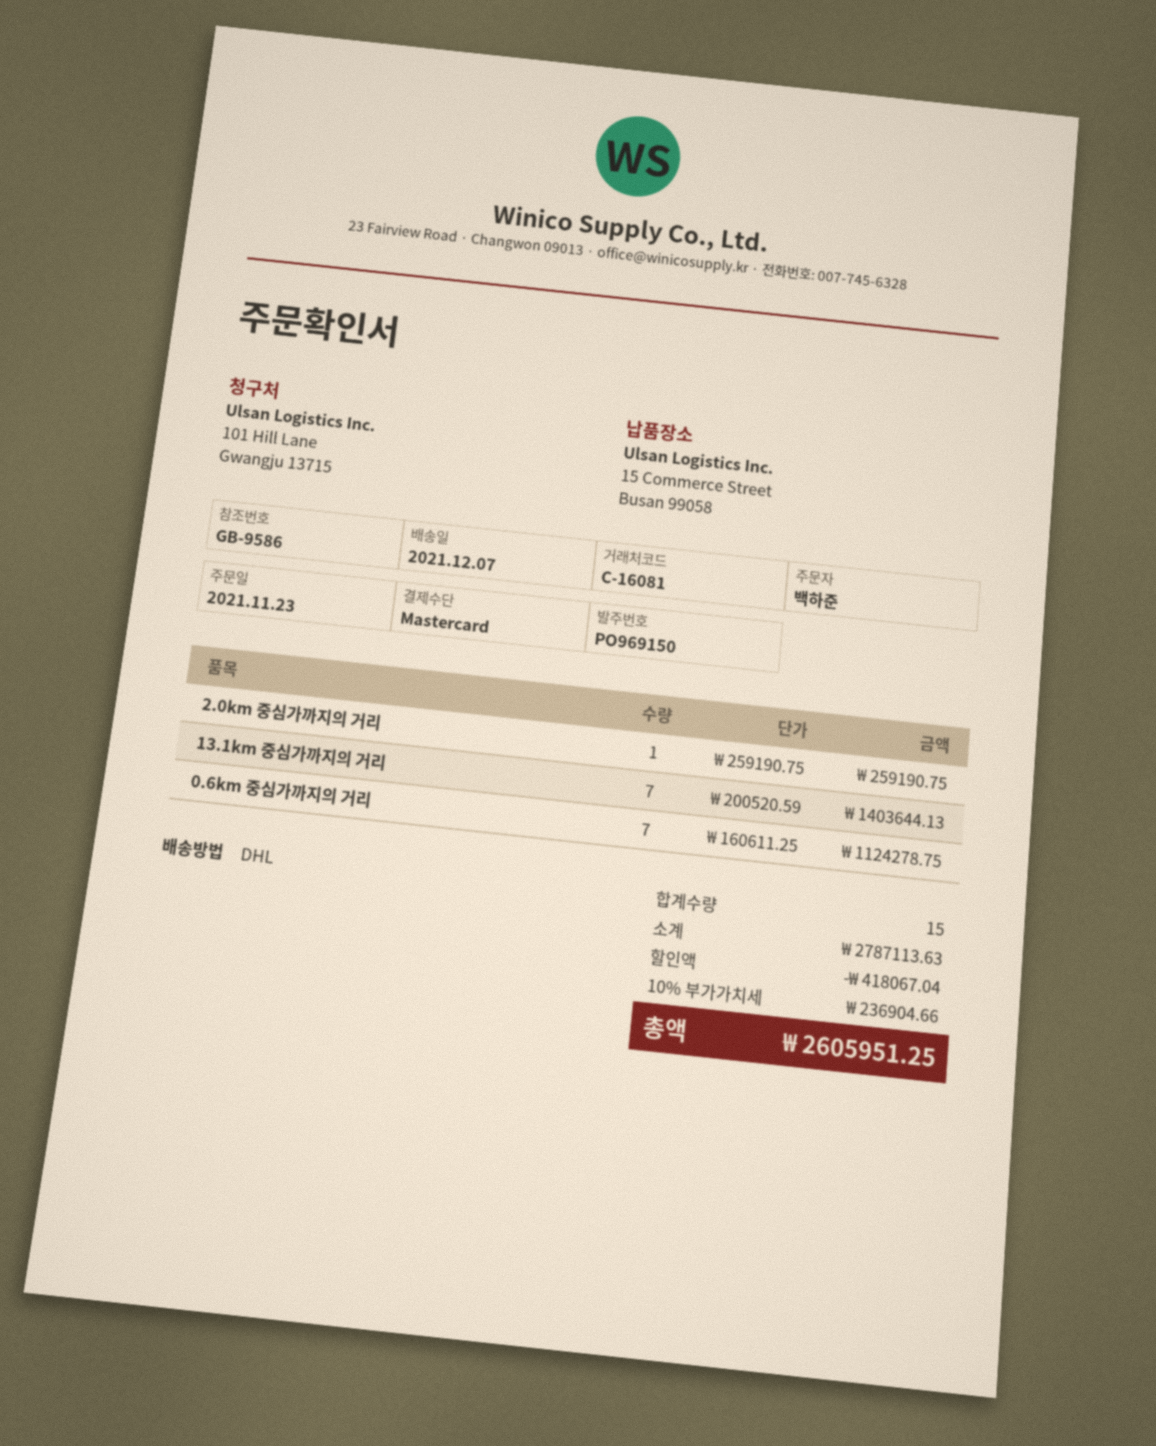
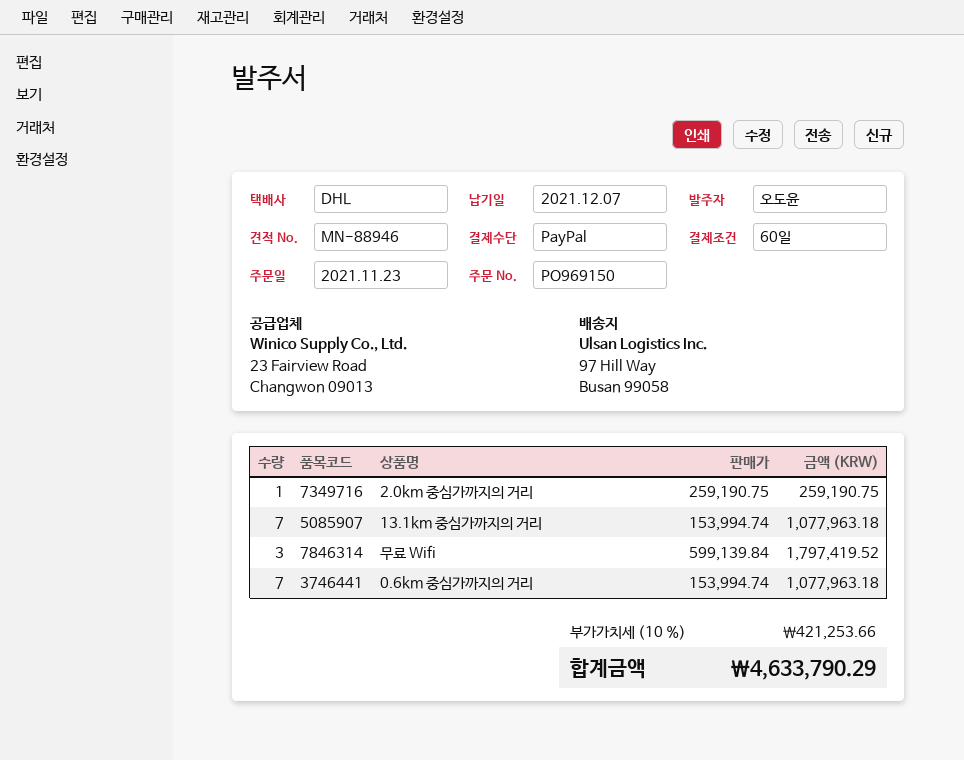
ordered by: 백하준 -> 오도윤
payment method: Mastercard -> PayPal
ship to: 15 Commerce Street, Busan 99058 -> 97 Hill Way, Busan 99058
13.1km 중심가까지의 거리: 7 x 200520.59 = 1403644.13 -> 7 x 153994.74 = 1077963.18
0.6km 중심가까지의 거리: 7 x 160611.25 = 1124278.75 -> 7 x 153994.74 = 1077963.18
무료 Wifi: none -> 3 x 599139.84 = 1797419.52
discount: 418067.04 -> none
tax: 10% = 236904.66 -> 10% = 421253.66
total: 2605951.25 -> 4633790.29

